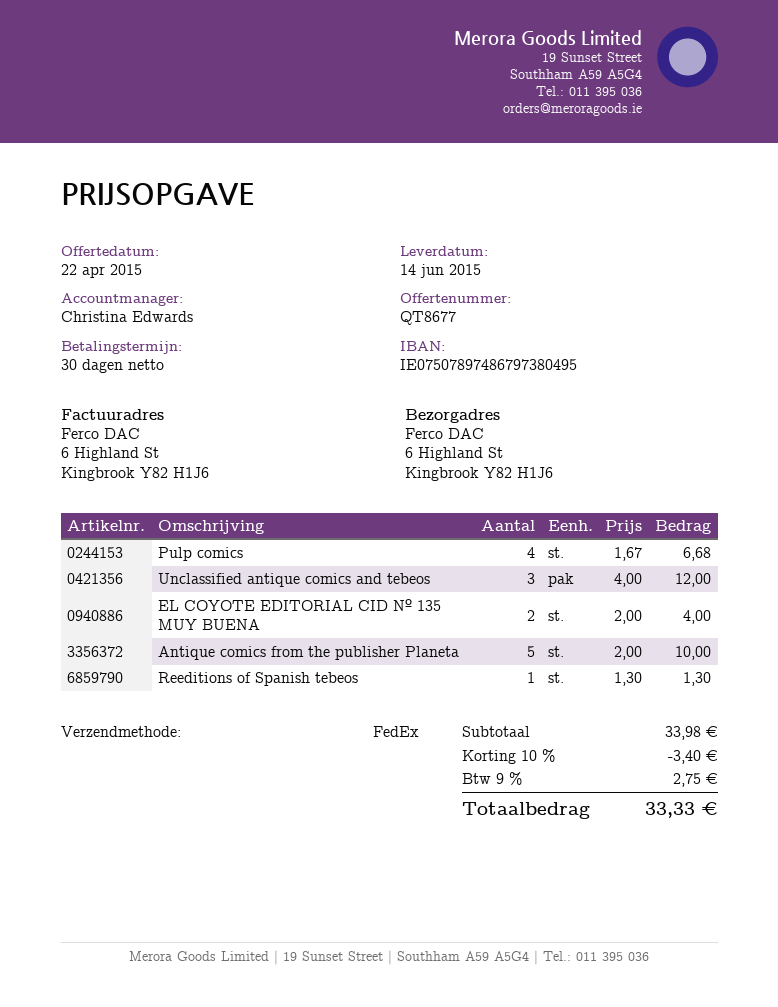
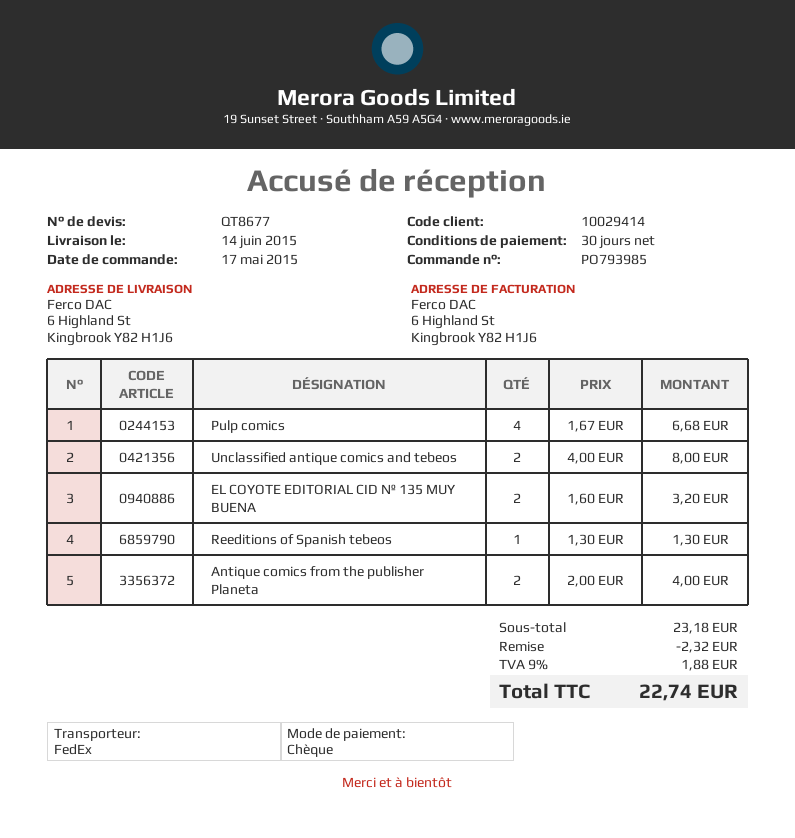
Unclassified antique comics and tebeos: 3 x 4.00 = 12.00 -> 2 x 4.00 = 8.00
EL COYOTE EDITORIAL CID Nº 135 MUY BUENA: 2 x 2.00 = 4.00 -> 2 x 1.60 = 3.20
Antique comics from the publisher Planeta: 5 x 2.00 = 10.00 -> 2 x 2.00 = 4.00
subtotal: 33.98 -> 23.18
discount: 3.40 -> 2.32
tax: 9% = 2.75 -> 9% = 1.88
total: 33.33 -> 22.74

